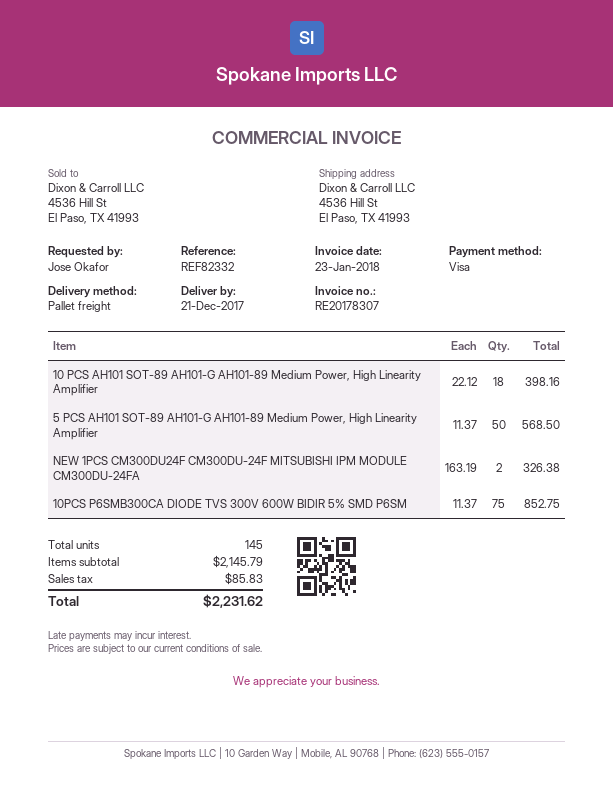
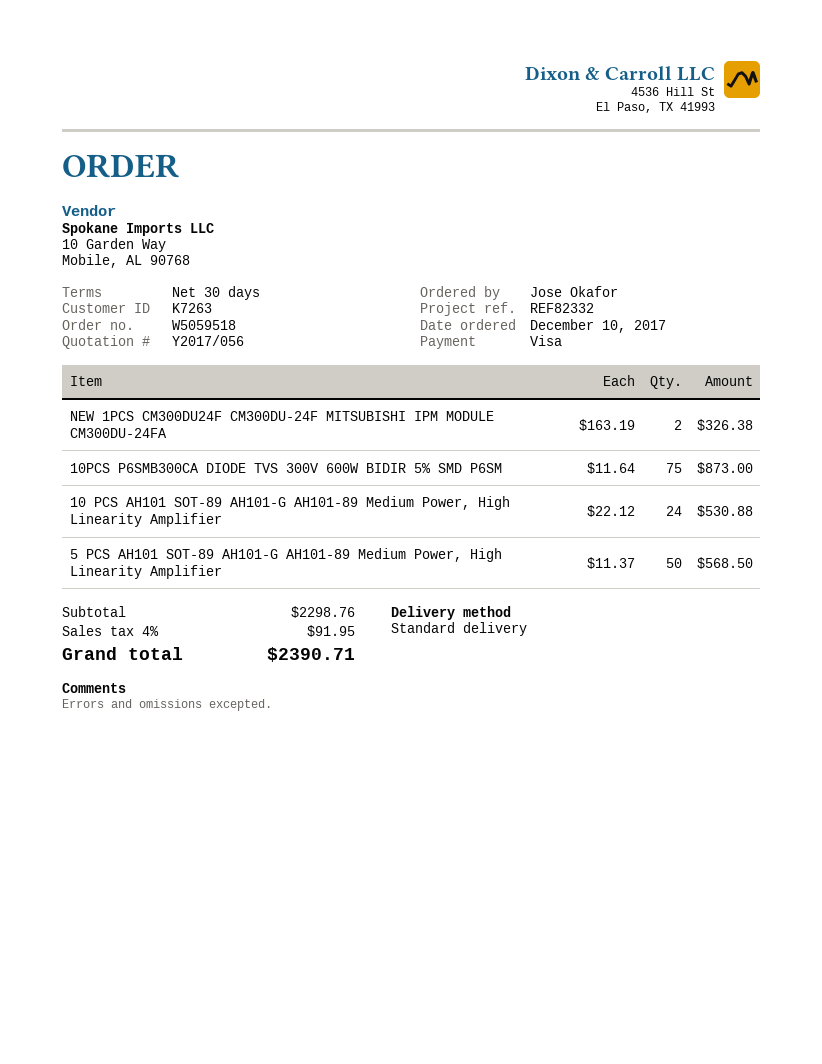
shipping method: pallet freight -> standard
10 PCS AH101 SOT-89 AH101-G AH101-89 Medium Power, High Linearity Amplifier: 18 x 22.12 = 398.16 -> 24 x 22.12 = 530.88
10PCS P6SMB300CA DIODE TVS 300V 600W BIDIR 5% SMD P6SM: 75 x 11.37 = 852.75 -> 75 x 11.64 = 873.00
subtotal: 2145.79 -> 2298.76
tax: 85.83 -> 91.95
total: 2231.62 -> 2390.71

